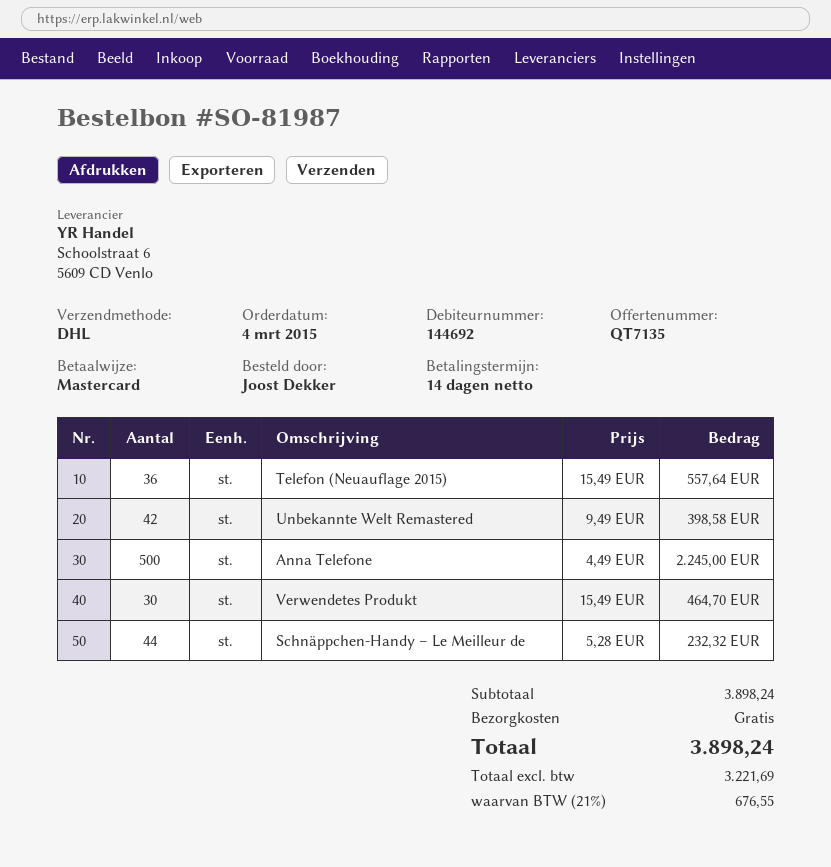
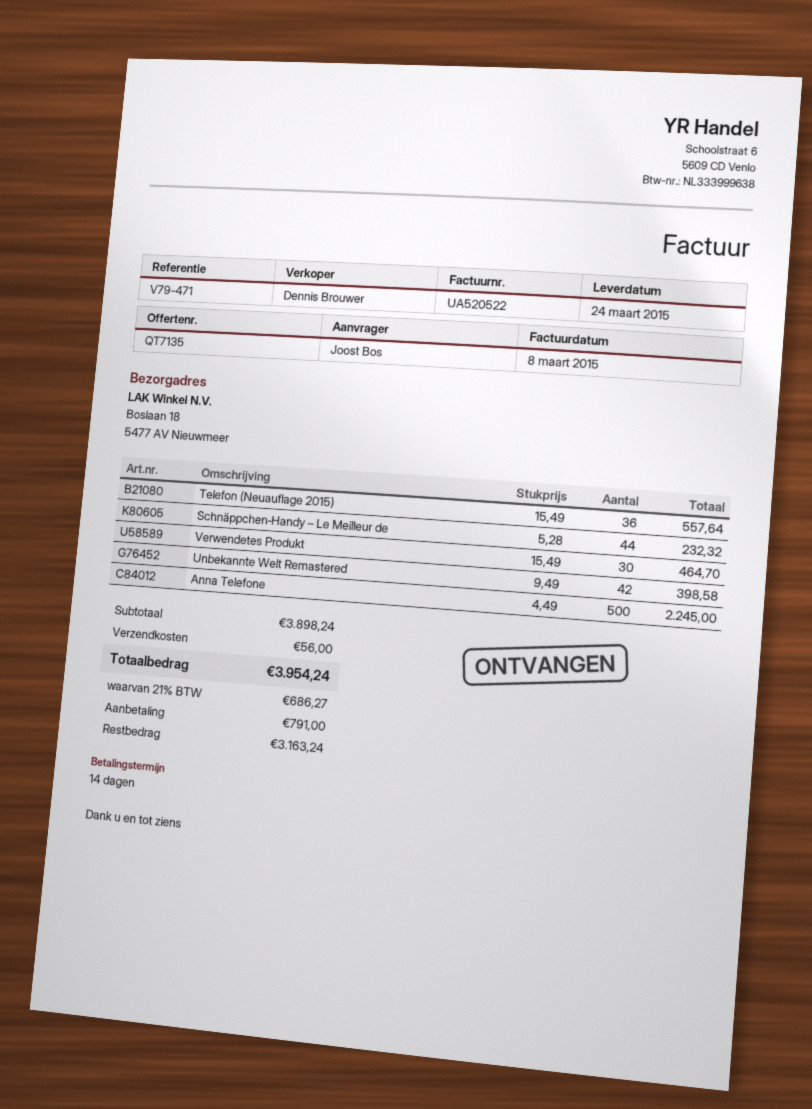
ordered by: Joost Dekker -> Joost Bos
shipping: 0.00 -> 56.00
tax: 21% = 676.55 -> 21% = 686.27
total: 3898.24 -> 3954.24

